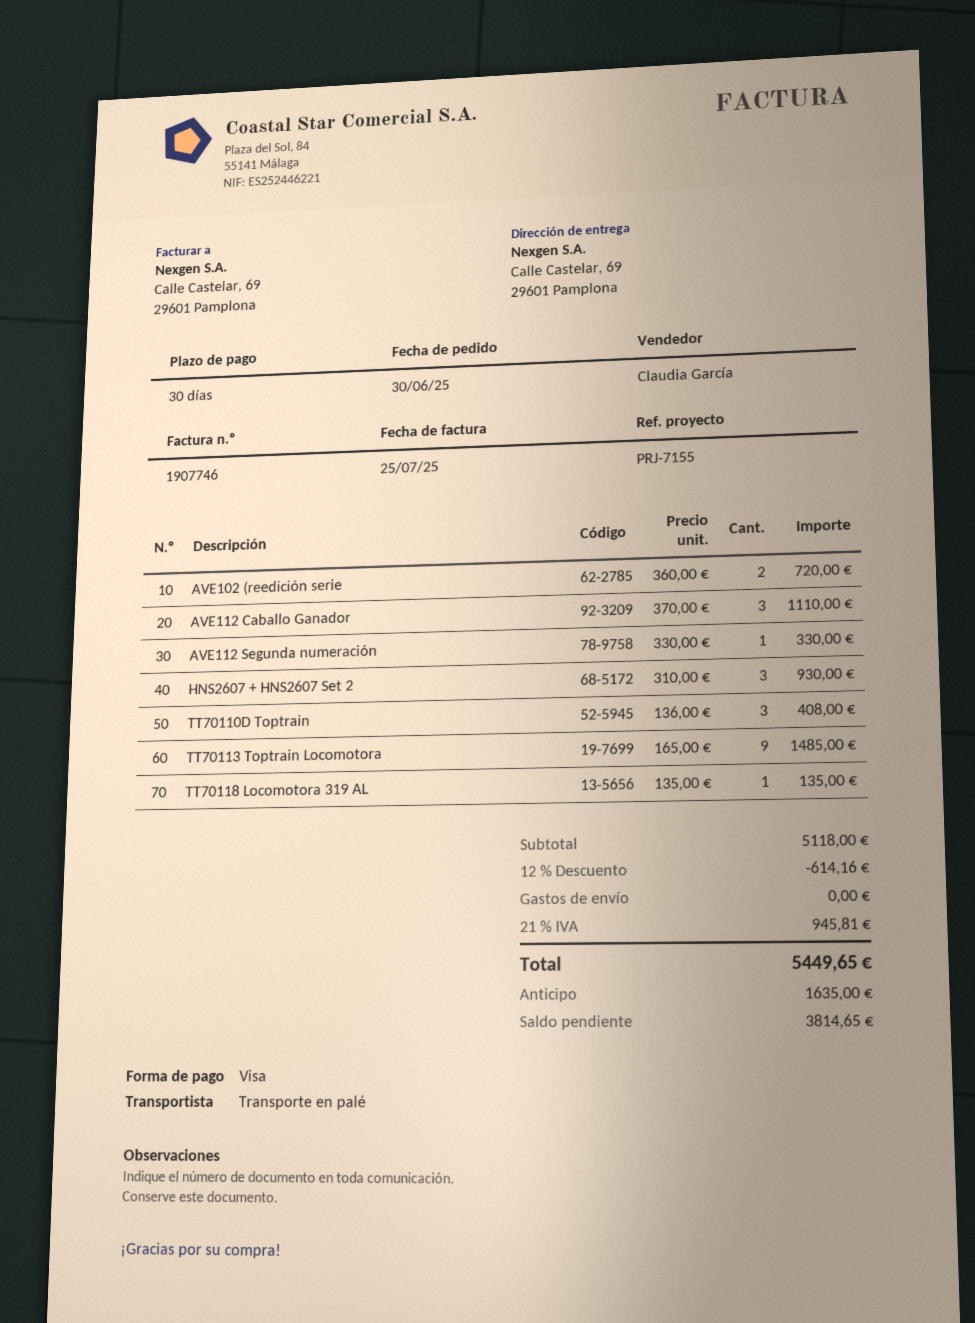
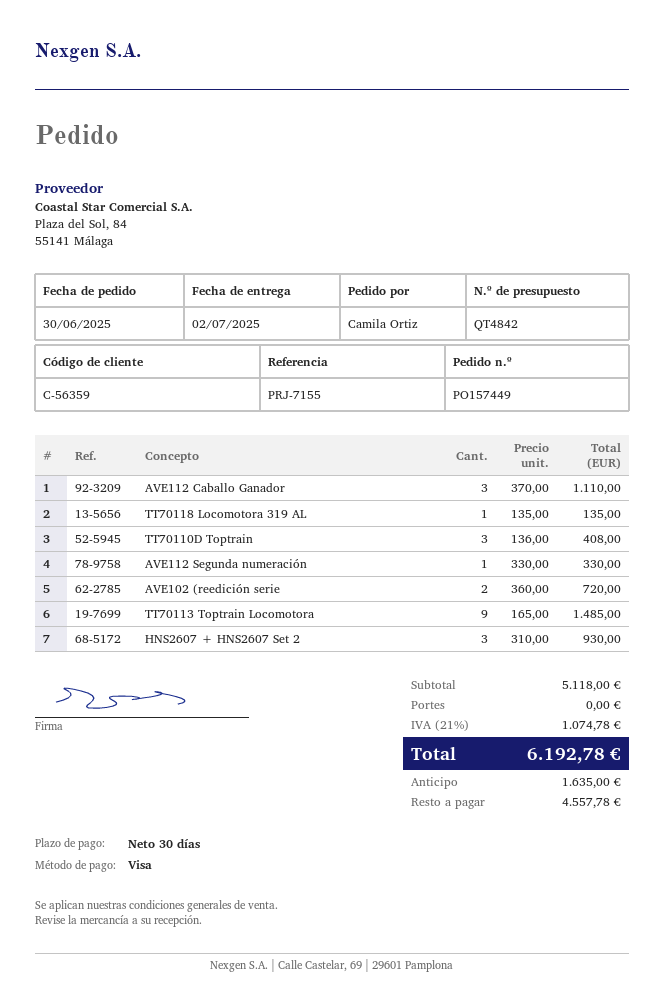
discount: 12% = 614.16 -> none
tax: 21% = 945.81 -> 21% = 1074.78
total: 5449.65 -> 6192.78
balance: 3814.65 -> 4557.78

